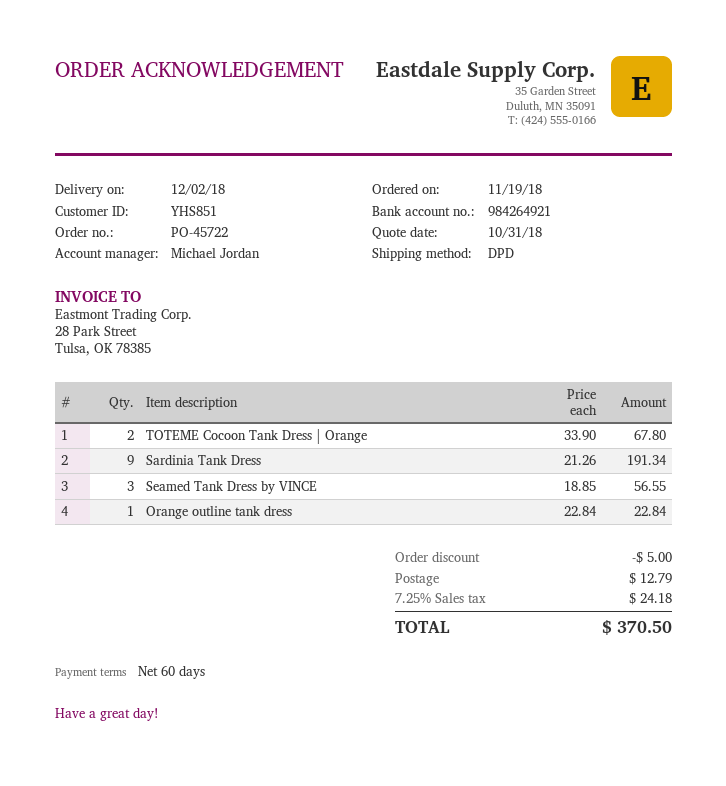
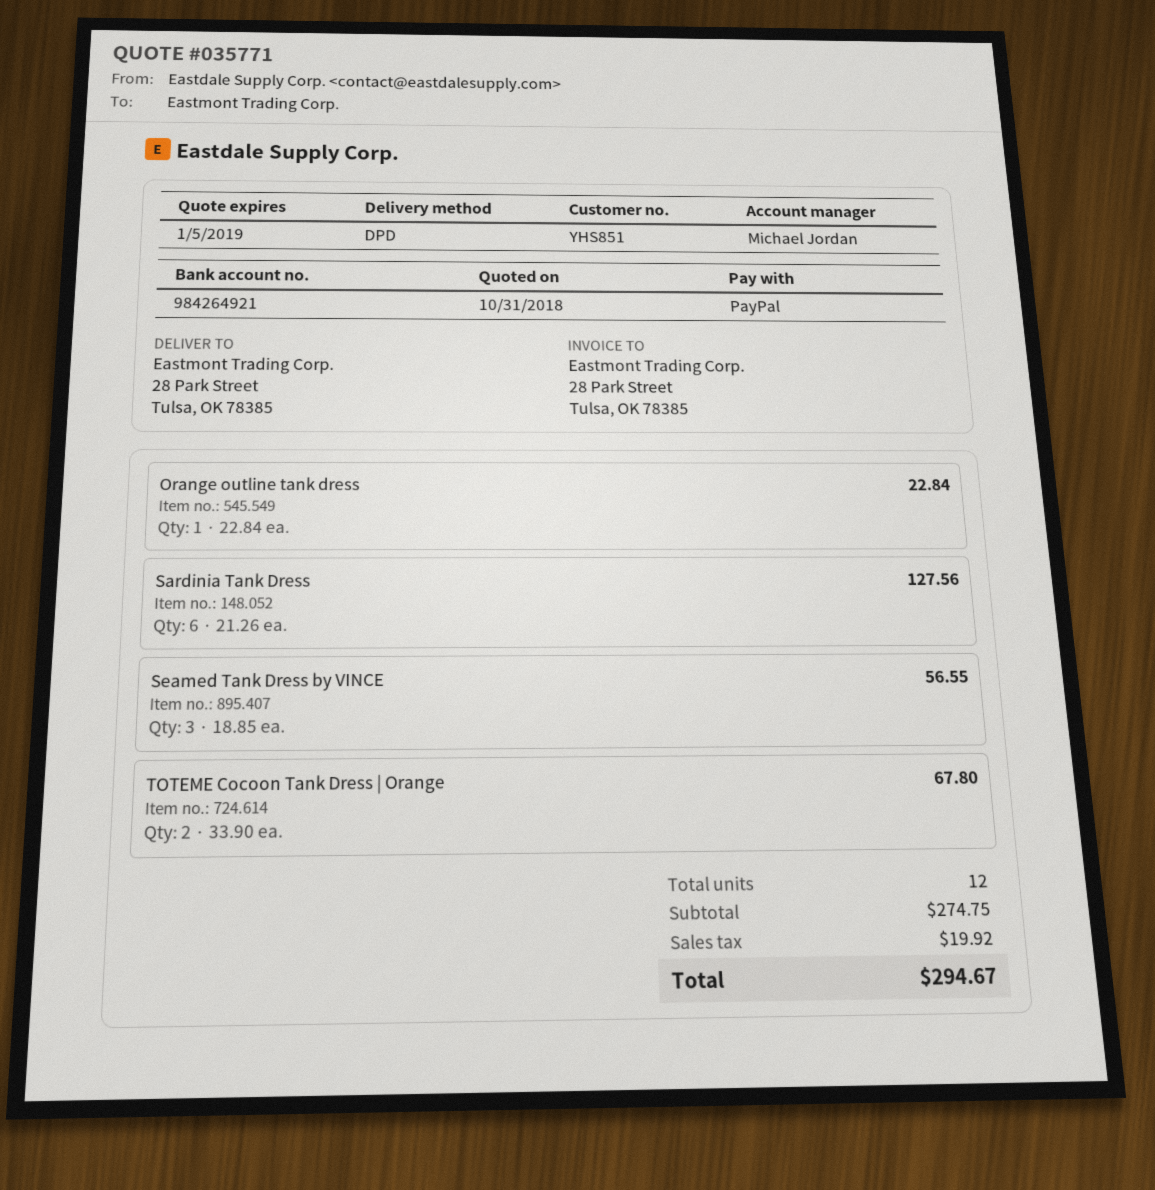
Sardinia Tank Dress: 9 x 21.26 = 191.34 -> 6 x 21.26 = 127.56
discount: 5.00 -> none
shipping: 12.79 -> none
tax: 24.18 -> 19.92
total: 370.50 -> 294.67

